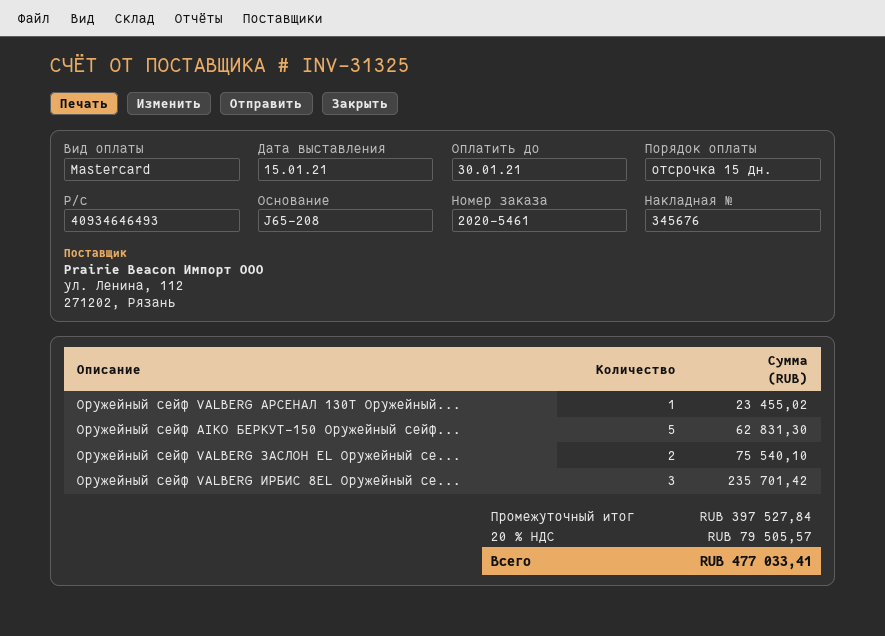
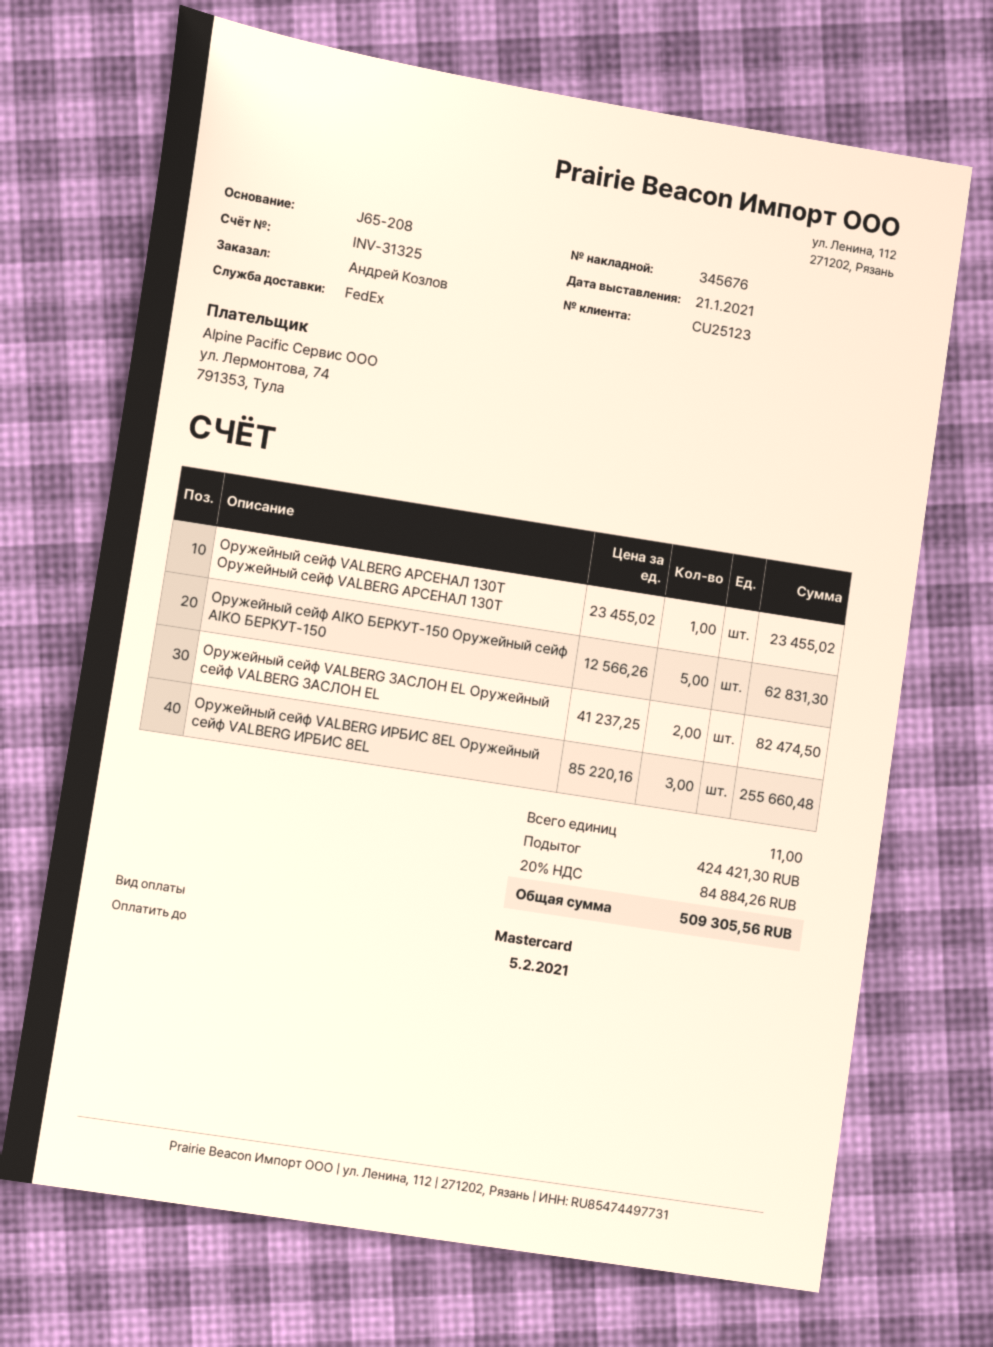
invoice date: 2021-01-15 -> 2021-01-21
due date: 2021-01-30 -> 2021-02-05
Оружейный сейф VALBERG ЗАСЛОН EL Оружейный се...: 2 for 75540.10 -> 2 for 82474.50
Оружейный сейф VALBERG ИРБИС 8EL Оружейный се...: 3 for 235701.42 -> 3 for 255660.48
subtotal: 397527.84 -> 424421.30
tax: 20% = 79505.57 -> 20% = 84884.26
total: 477033.41 -> 509305.56

